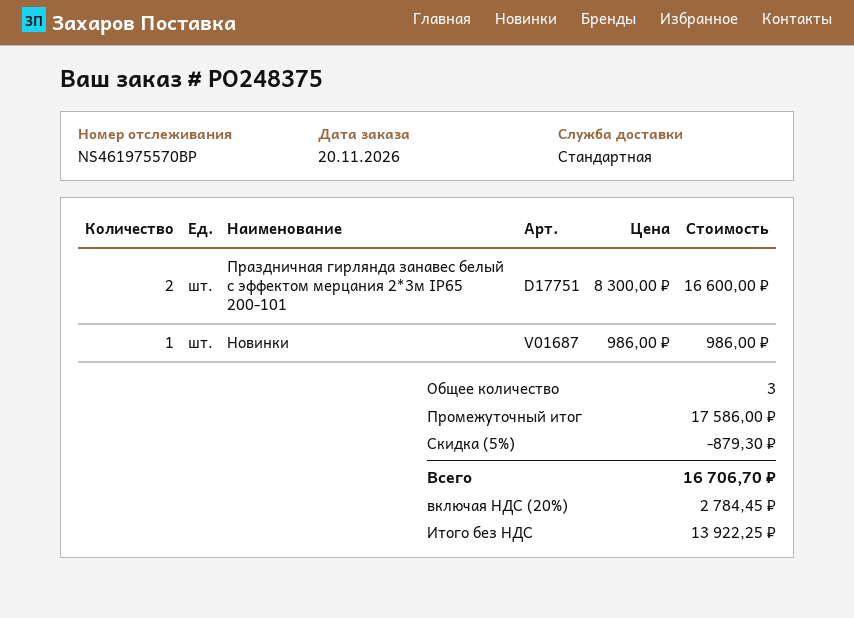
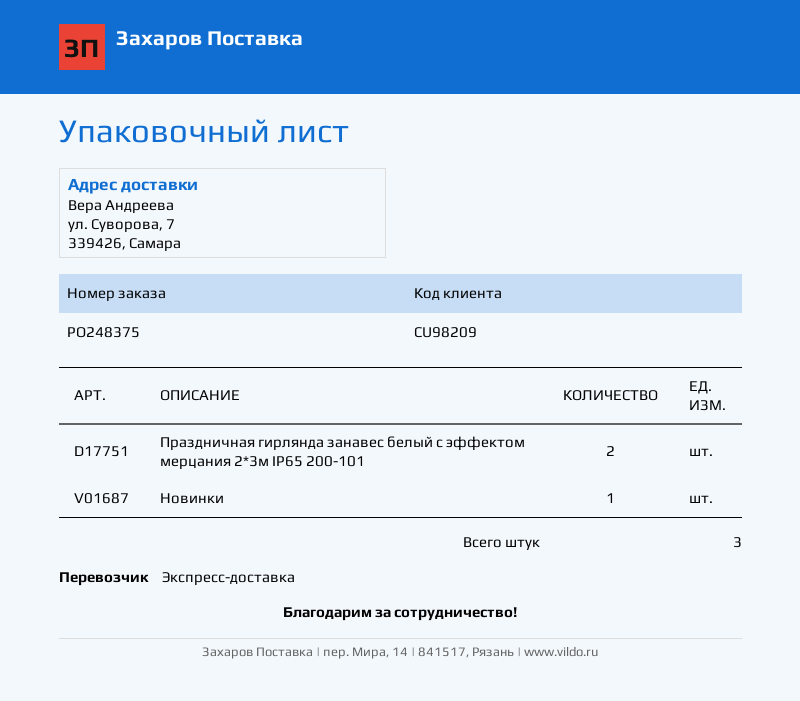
shipping method: standard -> express

